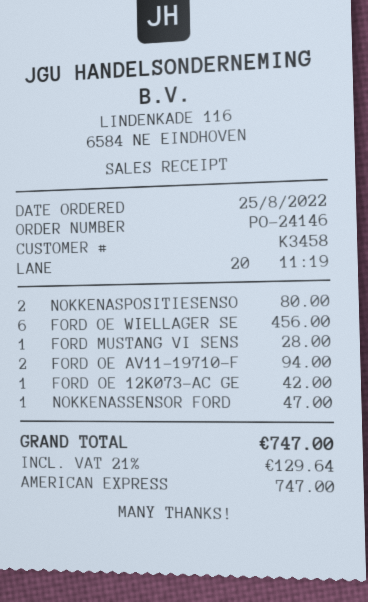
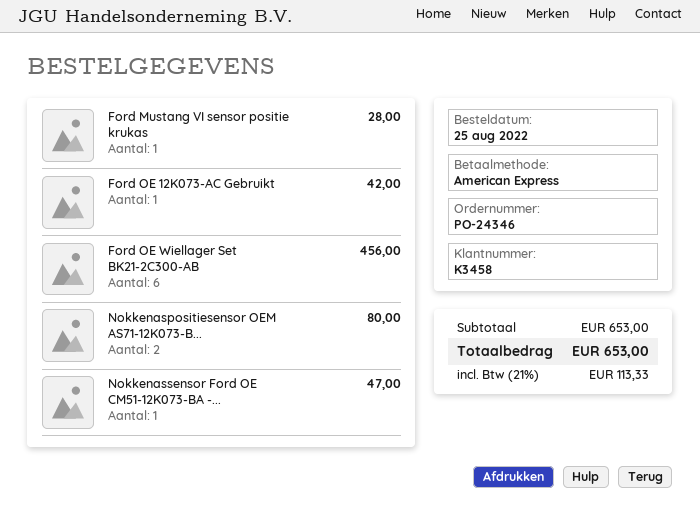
order number: PO-24146 -> PO-24346
FORD OE AV11-19710-F: 2 for 94.00 -> none
tax: 21% = 129.64 -> 21% = 113.33
total: 747.00 -> 653.00

